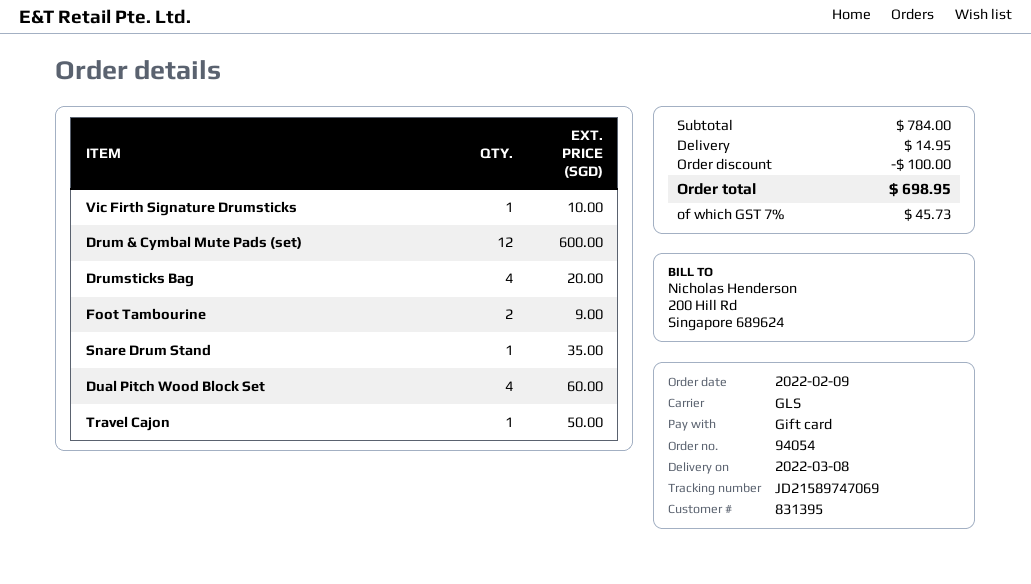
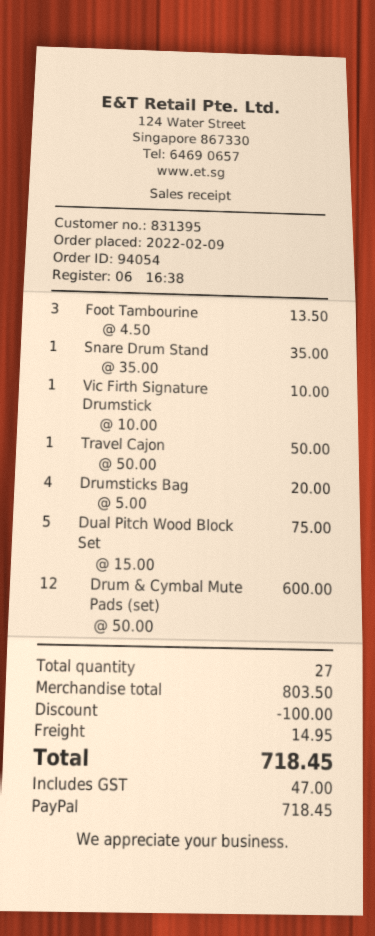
payment method: gift card -> PayPal
Foot Tambourine: 2 for 9.00 -> 3 for 13.50
Dual Pitch Wood Block Set: 4 for 60.00 -> 5 for 75.00
subtotal: 784.00 -> 803.50
tax: 45.73 -> 47.00
total: 698.95 -> 718.45

